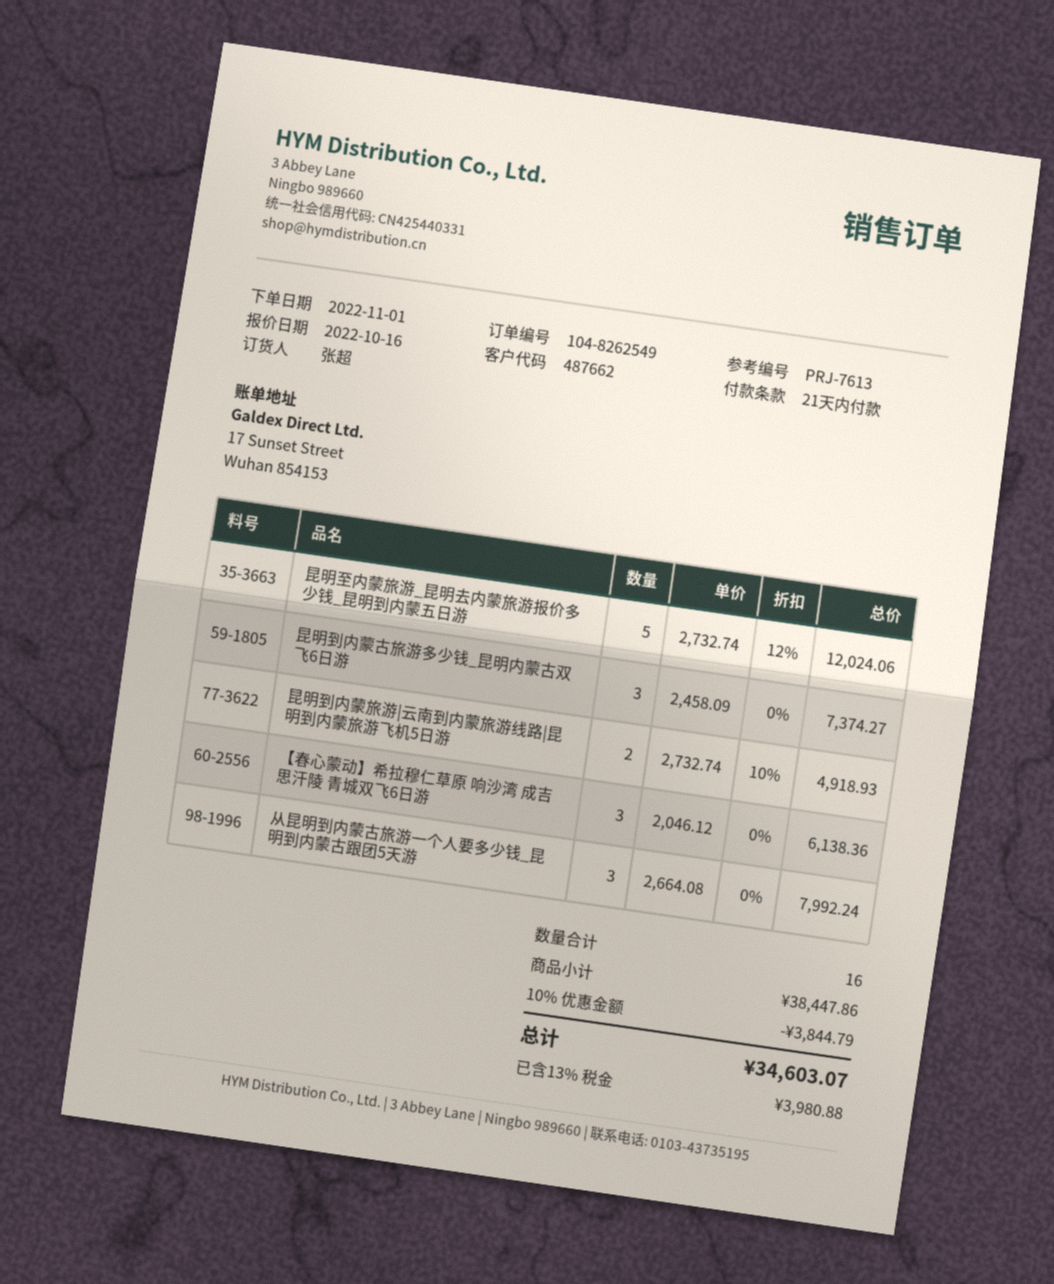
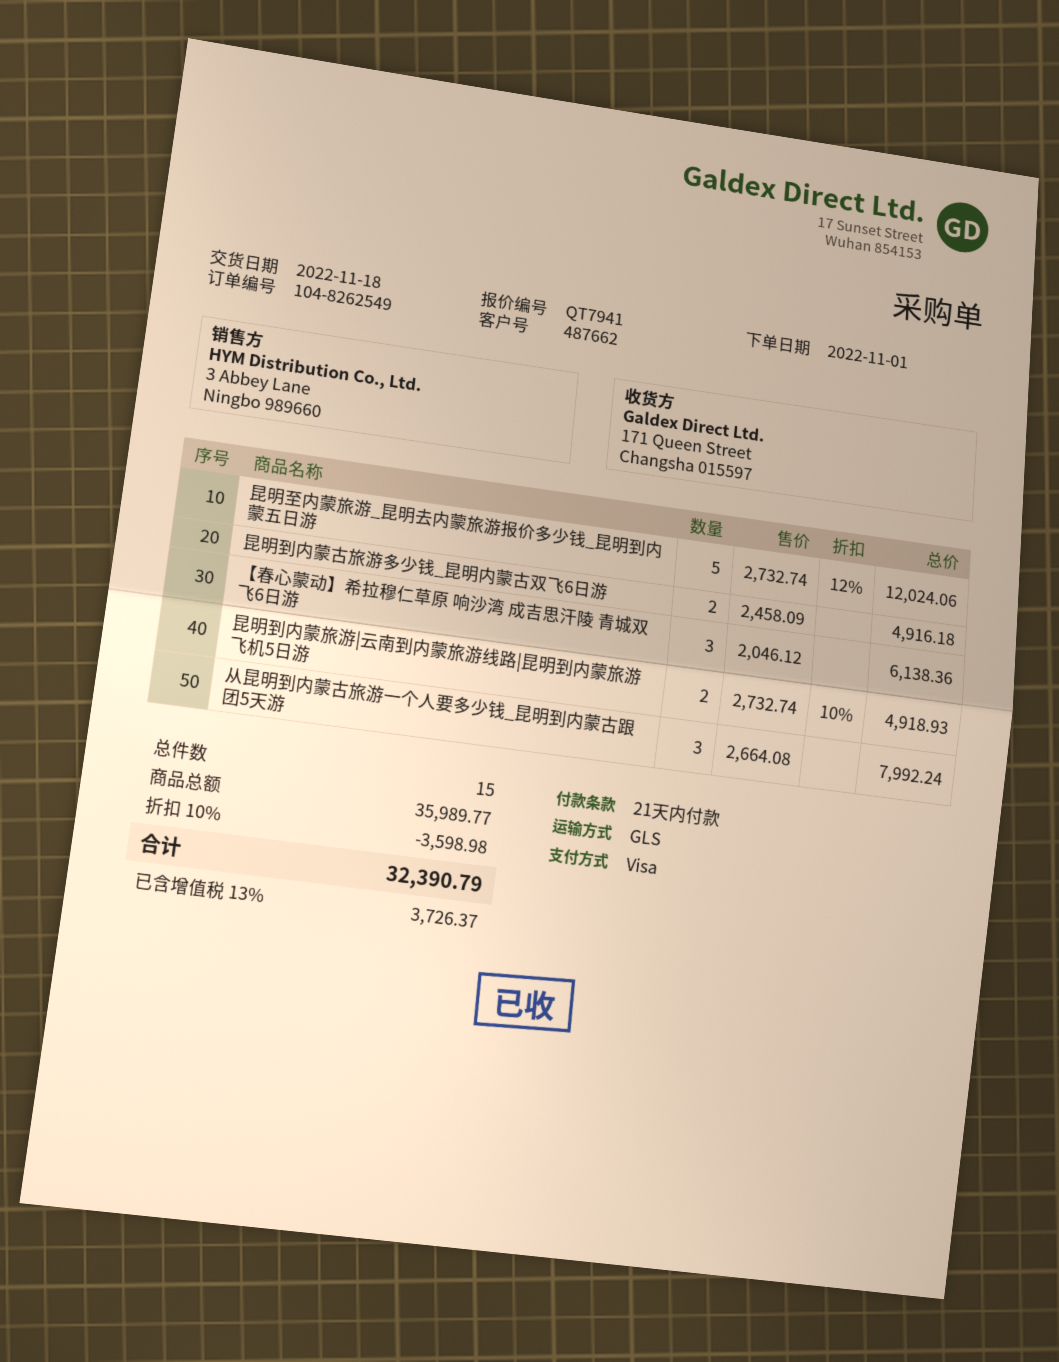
昆明到内蒙古旅游多少钱_昆明内蒙古双飞6日游: 3 x 2458.09 = 7374.27 -> 2 x 2458.09 = 4916.18
total quantity: 16 -> 15
subtotal: 38447.86 -> 35989.77
discount: 10% = 3844.79 -> 10% = 3598.98
tax: 13% = 3980.88 -> 13% = 3726.37
total: 34603.07 -> 32390.79

